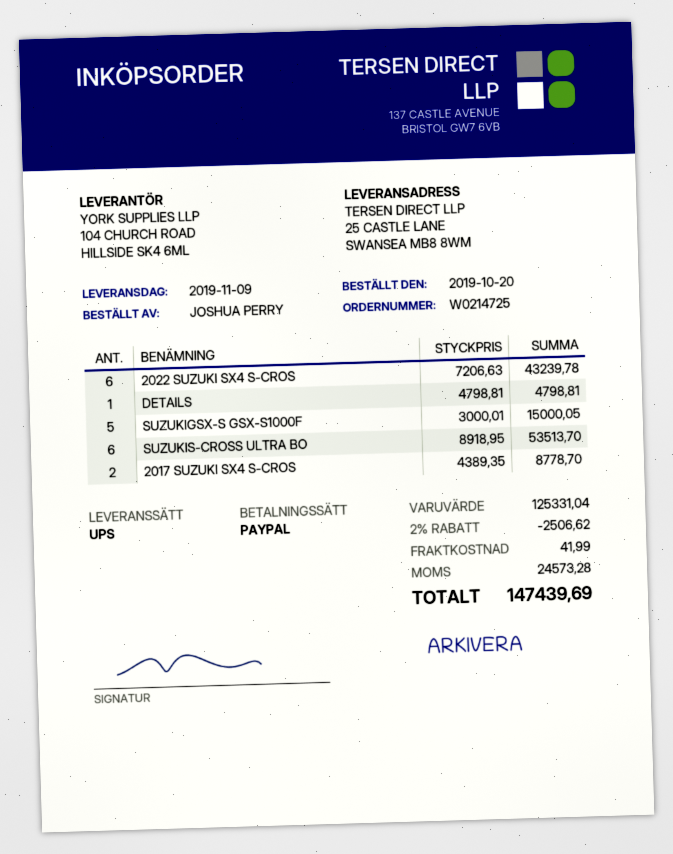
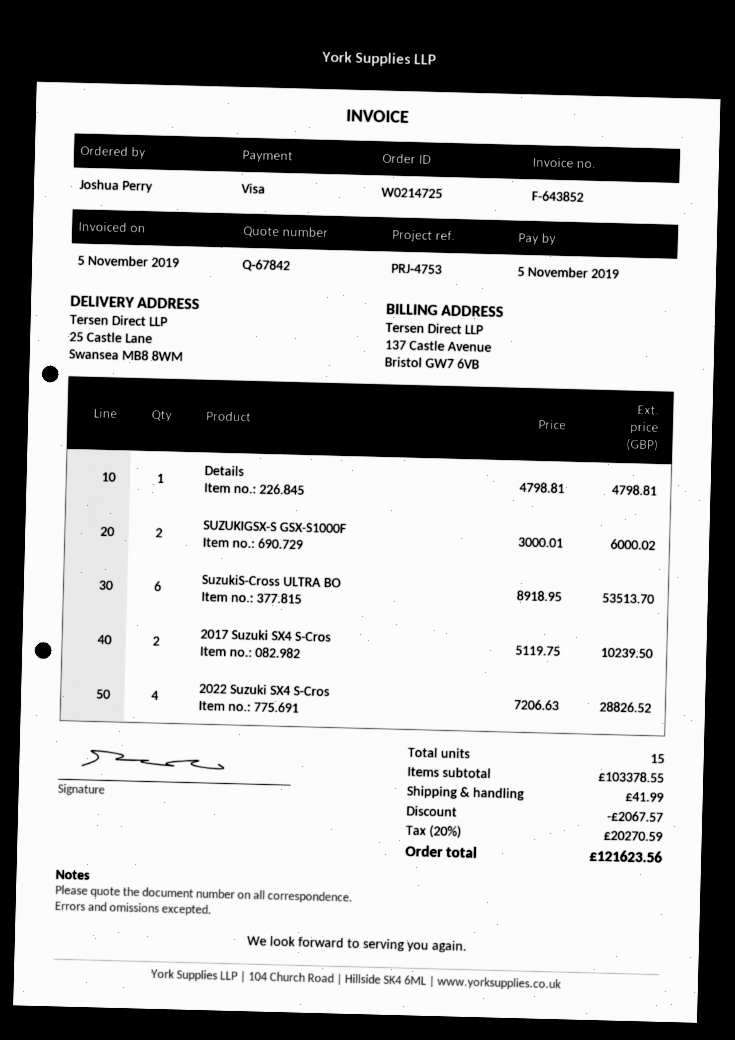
payment method: PayPal -> Visa
2022 SUZUKI SX4 S-CROS: 6 x 7206.63 = 43239.78 -> 4 x 7206.63 = 28826.52
SUZUKIGSX-S GSX-S1000F: 5 x 3000.01 = 15000.05 -> 2 x 3000.01 = 6000.02
2017 SUZUKI SX4 S-CROS: 2 x 4389.35 = 8778.70 -> 2 x 5119.75 = 10239.50
subtotal: 125331.04 -> 103378.55
discount: 2506.62 -> 2067.57
tax: 24573.28 -> 20270.59
total: 147439.69 -> 121623.56

